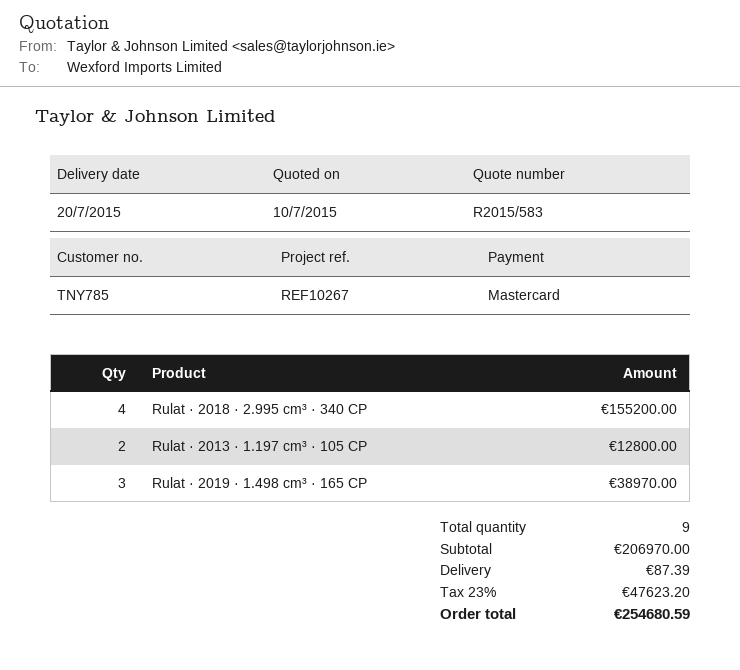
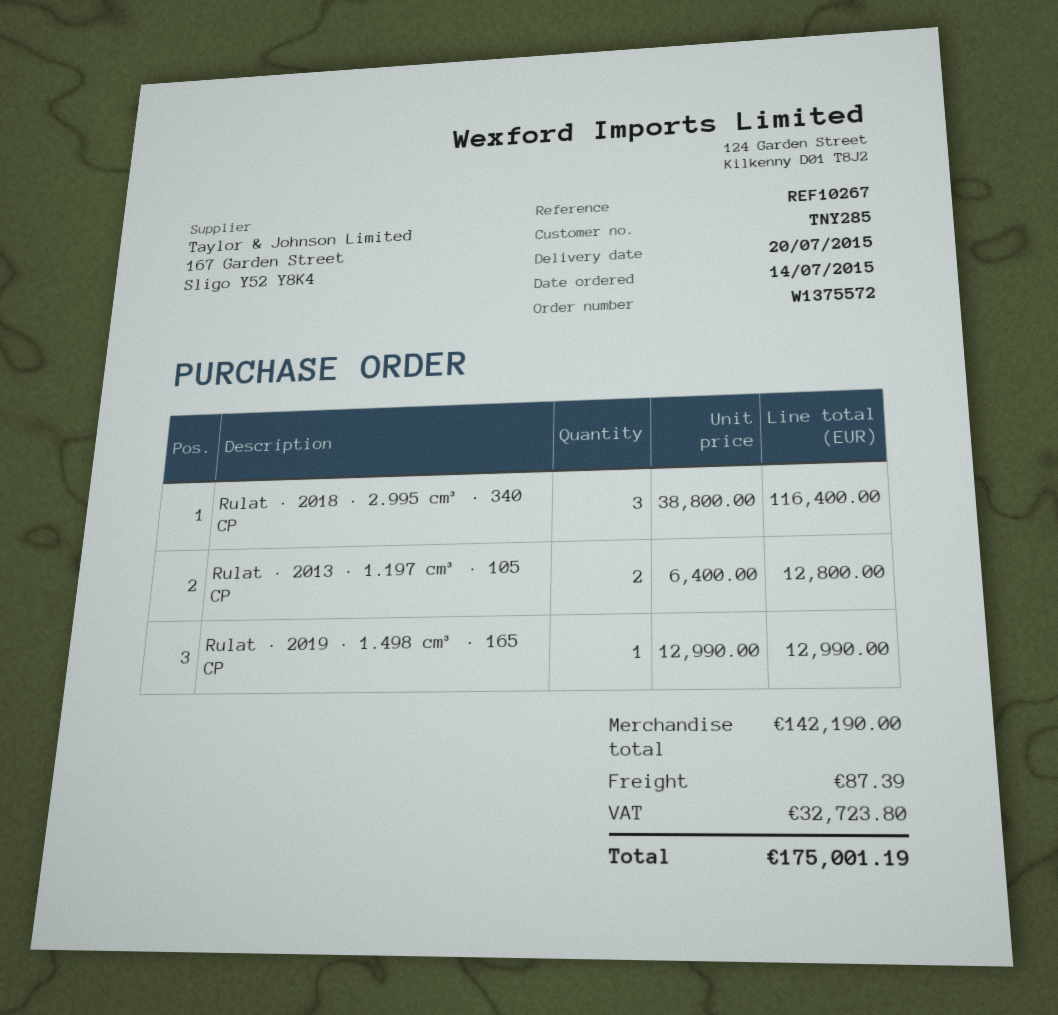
customer number: TNY785 -> TNY285
Rulat · 2018 · 2.995 cm³ · 340 CP: 4 for 155200.00 -> 3 for 116400.00
Rulat · 2019 · 1.498 cm³ · 165 CP: 3 for 38970.00 -> 1 for 12990.00
subtotal: 206970.00 -> 142190.00
tax: 47623.20 -> 32723.80
total: 254680.59 -> 175001.19

